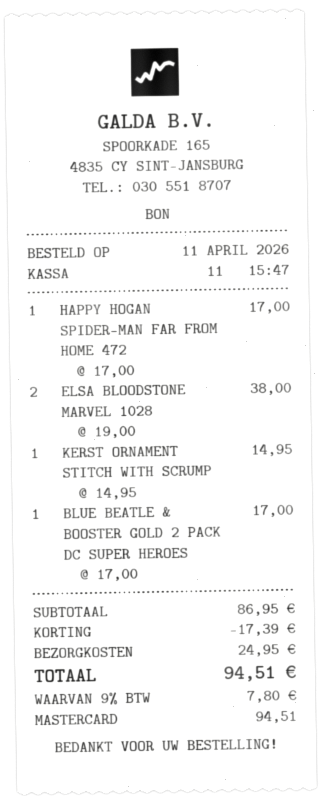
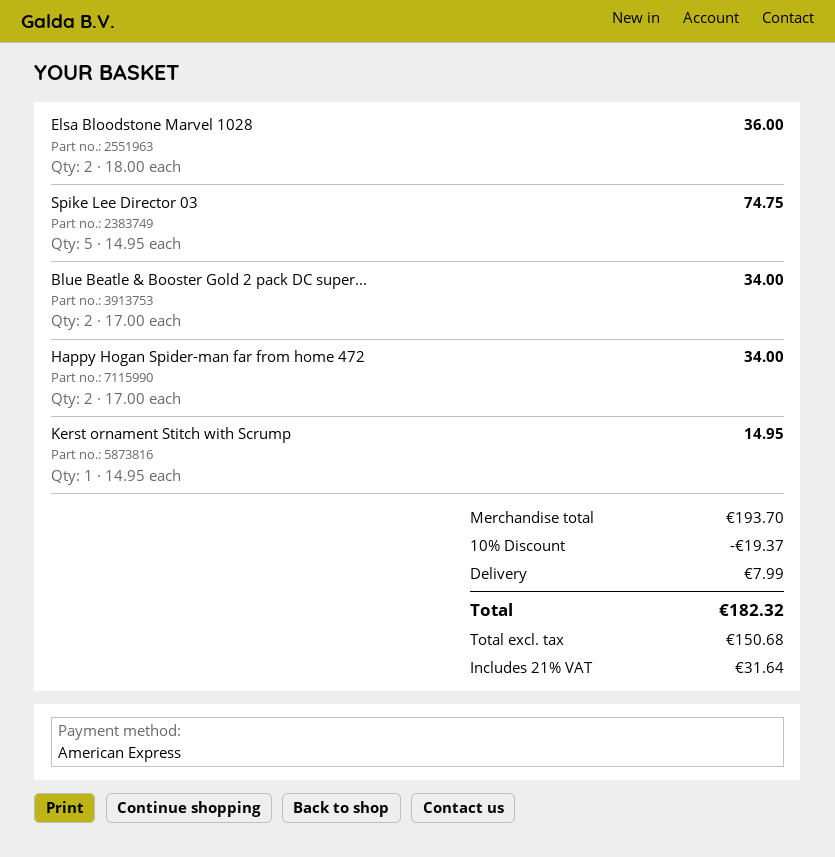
payment method: Mastercard -> American Express
HAPPY HOGAN SPIDER-MAN FAR FROM HOME 472: 1 x 17.00 = 17.00 -> 2 x 17.00 = 34.00
ELSA BLOODSTONE MARVEL 1028: 2 x 19.00 = 38.00 -> 2 x 18.00 = 36.00
BLUE BEATLE & BOOSTER GOLD 2 PACK DC SUPER HEROES: 1 x 17.00 = 17.00 -> 2 x 17.00 = 34.00
Spike Lee Director 03: none -> 5 x 14.95 = 74.75
subtotal: 86.95 -> 193.70
discount: 17.39 -> 19.37
shipping: 24.95 -> 7.99
tax: 9% = 7.80 -> 21% = 31.64
total: 94.51 -> 182.32

